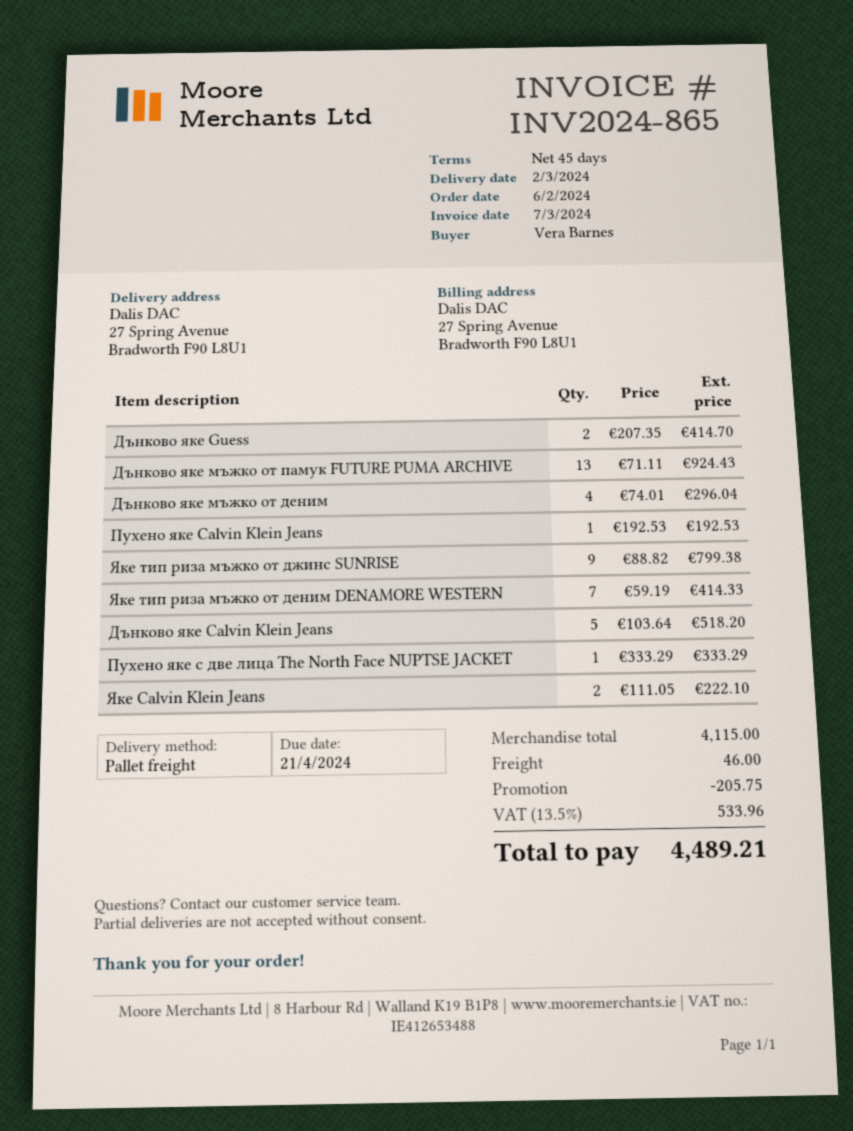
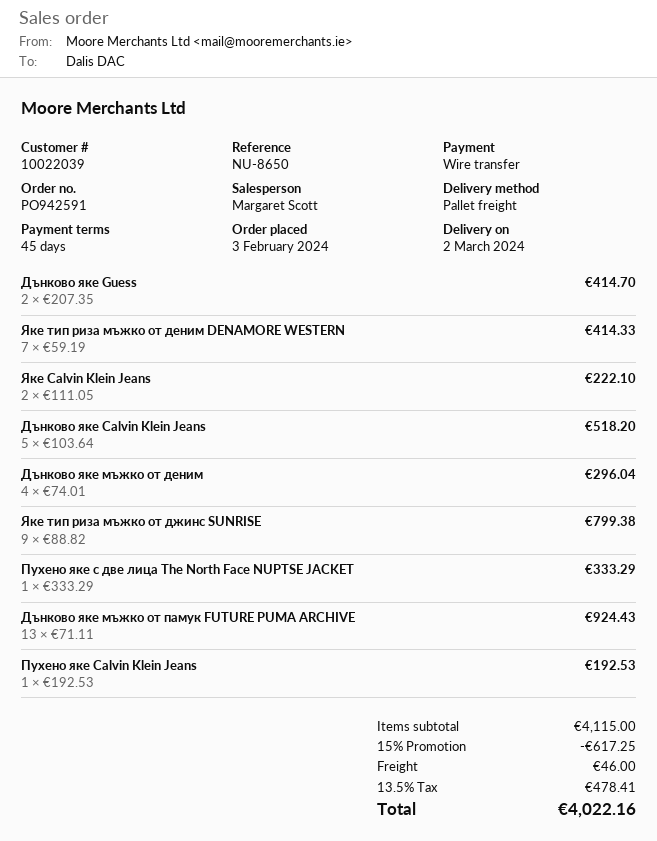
order date: 2024-02-06 -> 2024-02-03
discount: 205.75 -> 617.25
tax: 13.5% = 533.96 -> 13.5% = 478.41
total: 4489.21 -> 4022.16

